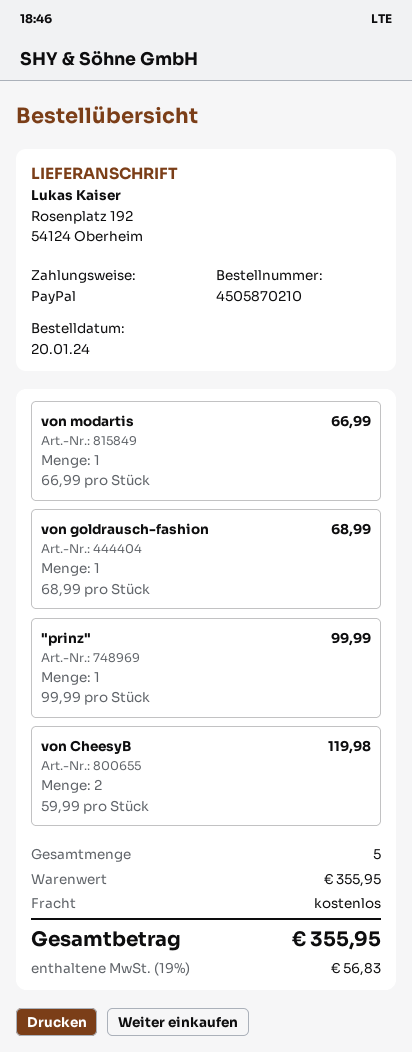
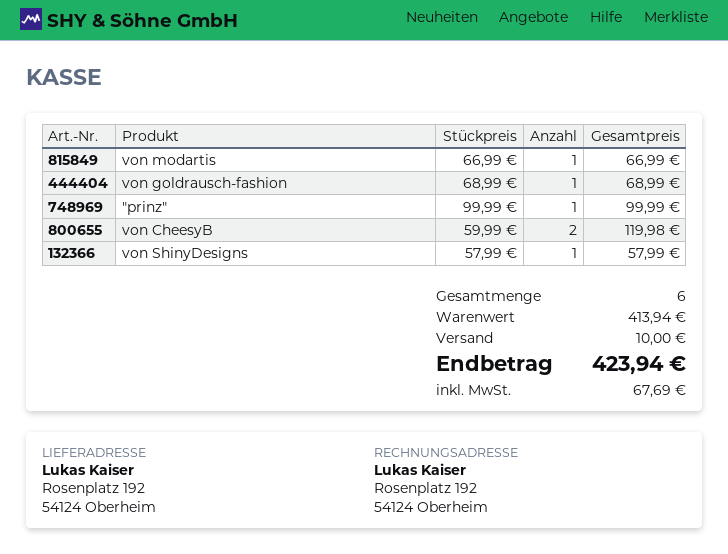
von ShinyDesigns: none -> 1 x 57.99 = 57.99
total quantity: 5 -> 6
subtotal: 355.95 -> 413.94
shipping: 0.00 -> 10.00
tax: 56.83 -> 67.69
total: 355.95 -> 423.94

